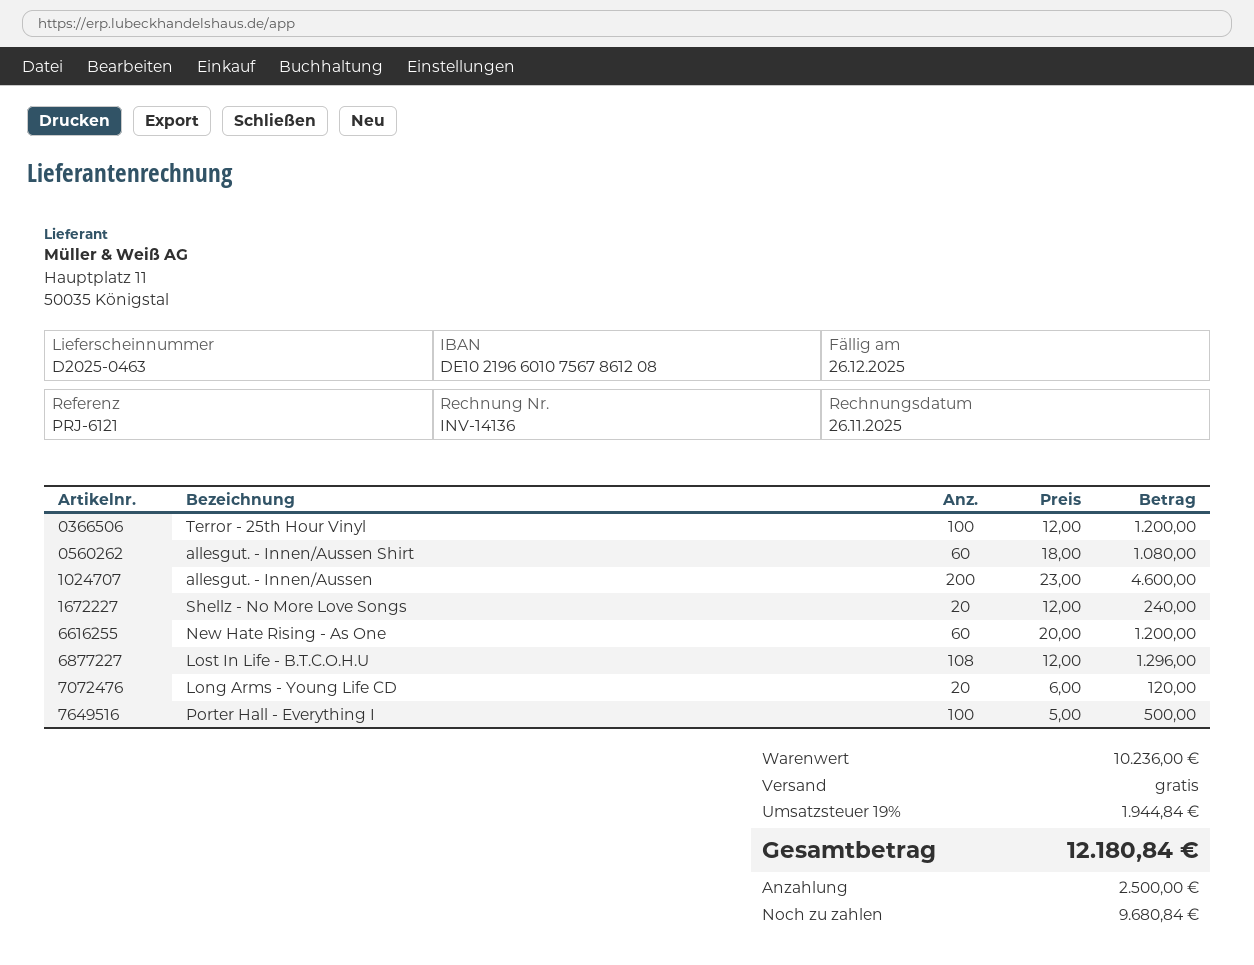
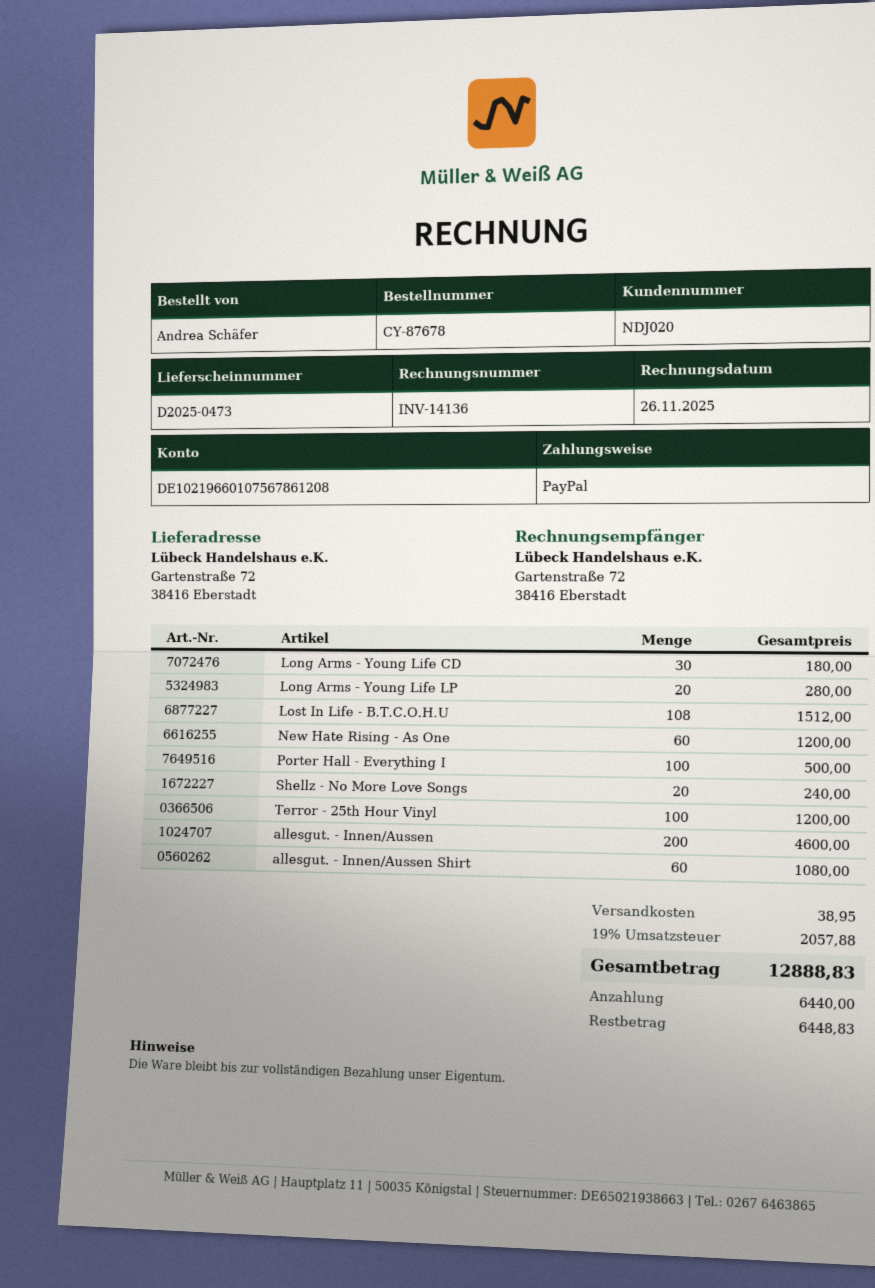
delivery note number: D2025-0463 -> D2025-0473
Lost In Life - B.T.C.O.H.U: 108 for 1296.00 -> 108 for 1512.00
Long Arms - Young Life CD: 20 for 120.00 -> 30 for 180.00
Long Arms - Young Life LP: none -> 20 for 280.00
shipping: 0.00 -> 38.95
tax: 19% = 1944.84 -> 19% = 2057.88
total: 12180.84 -> 12888.83
deposit: 2500.00 -> 6440.00
balance: 9680.84 -> 6448.83

